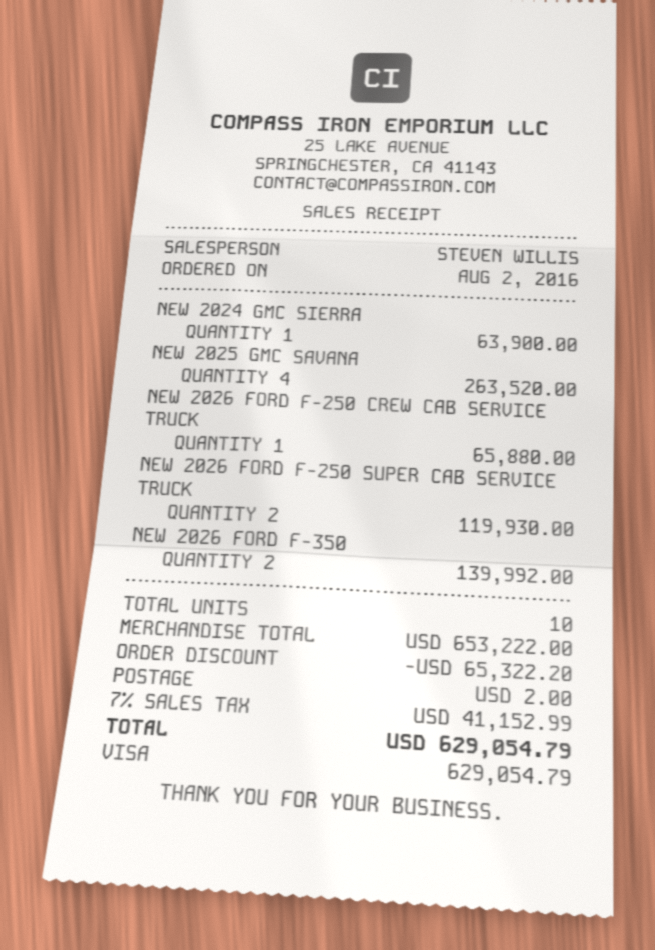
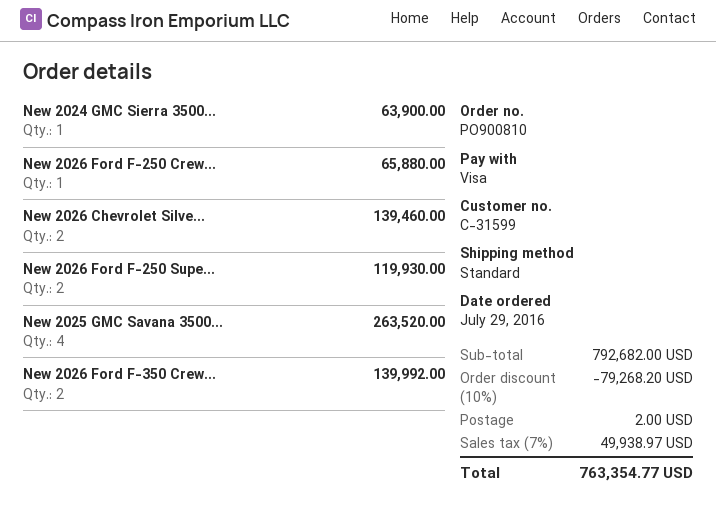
order date: 2016-08-02 -> 2016-07-29
New 2026 Chevrolet Silve...: none -> 2 for 139460.00
subtotal: 653222.00 -> 792682.00
discount: 65322.20 -> 79268.20
tax: 7% = 41152.99 -> 7% = 49938.97
total: 629054.79 -> 763354.77

